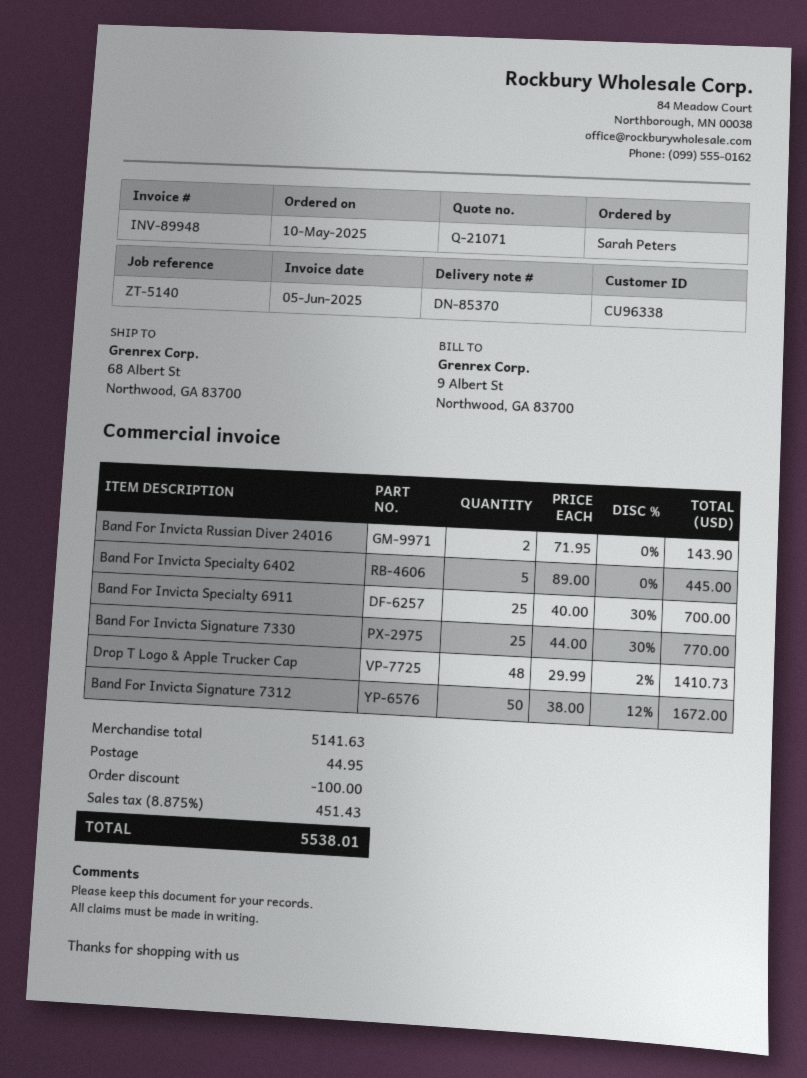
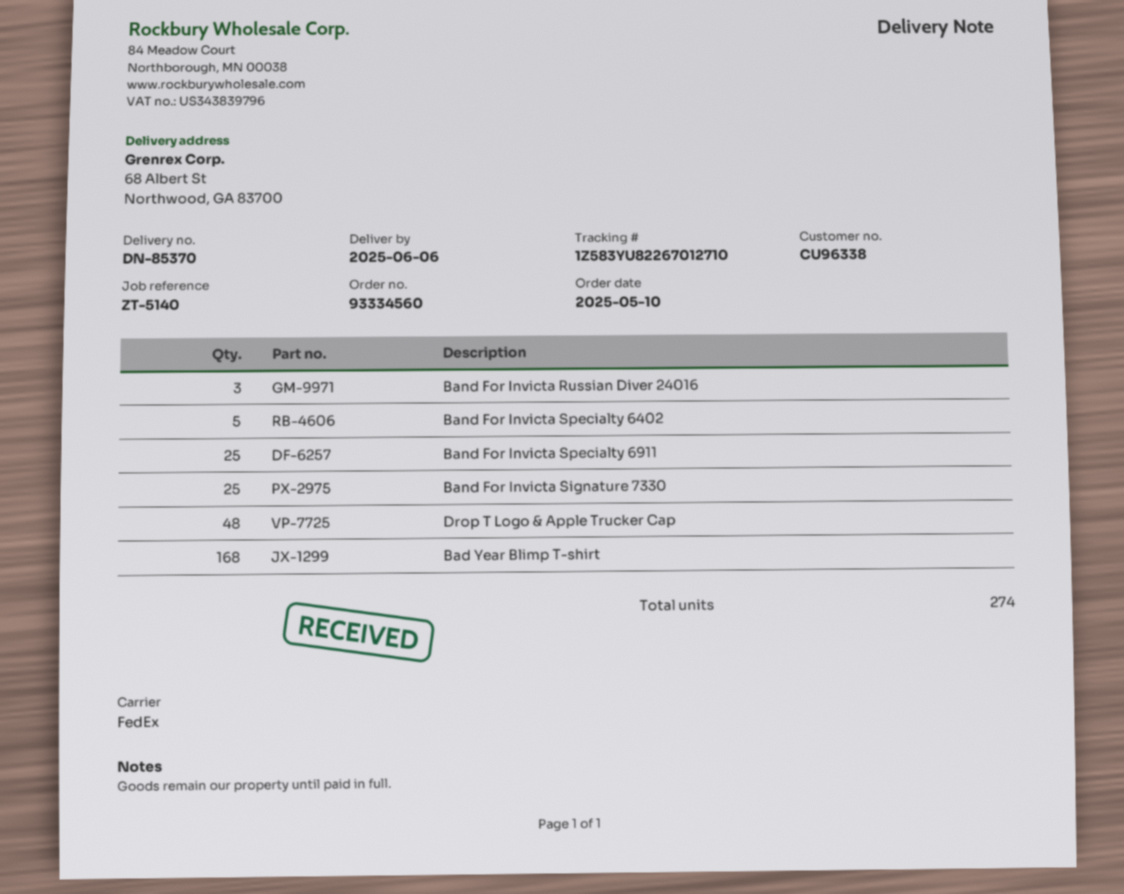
Band For Invicta Russian Diver 24016: 2 -> 3
Band For Invicta Signature 7312: 50 -> none
Bad Year Blimp T-shirt: none -> 168

